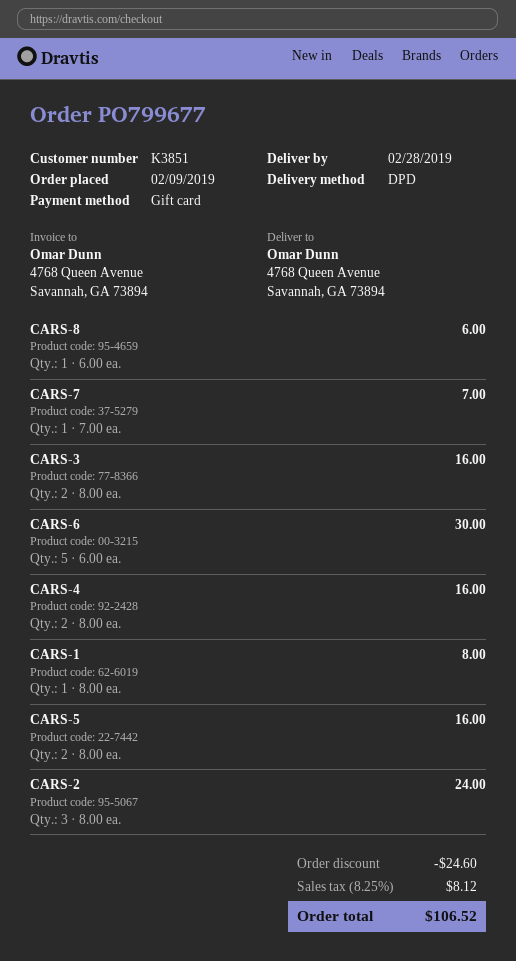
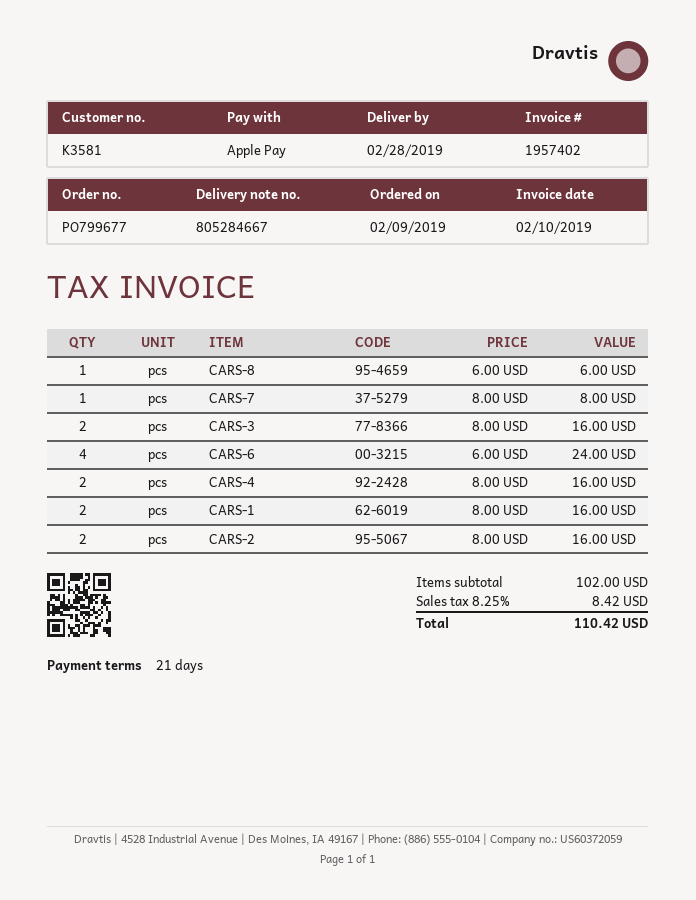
customer number: K3851 -> K3581
payment method: gift card -> Apple Pay
CARS-7: 1 x 7.00 = 7.00 -> 1 x 8.00 = 8.00
CARS-6: 5 x 6.00 = 30.00 -> 4 x 6.00 = 24.00
CARS-1: 1 x 8.00 = 8.00 -> 2 x 8.00 = 16.00
CARS-5: 2 x 8.00 = 16.00 -> none
CARS-2: 3 x 8.00 = 24.00 -> 2 x 8.00 = 16.00
discount: 24.60 -> none
tax: 8.25% = 8.12 -> 8.25% = 8.42
total: 106.52 -> 110.42

